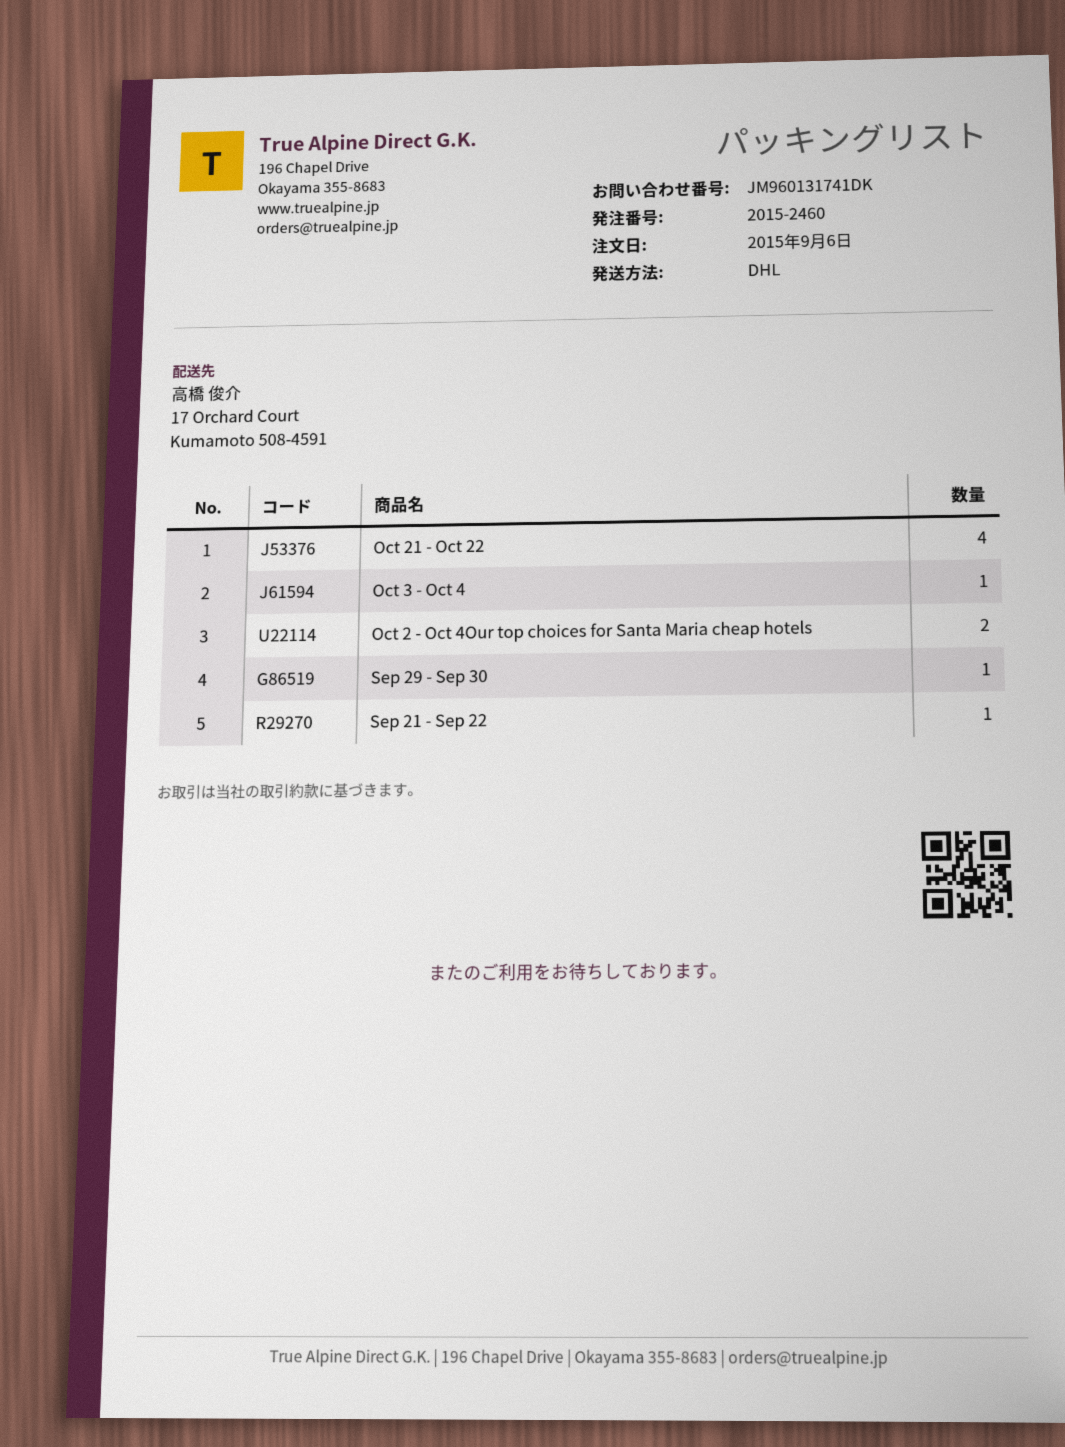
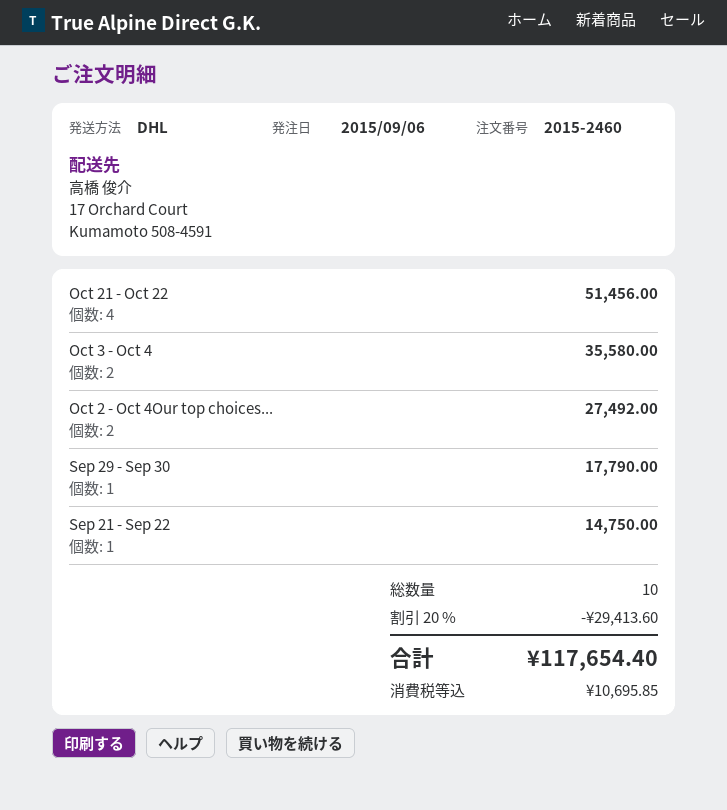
Oct 3 - Oct 4: 1 -> 2

